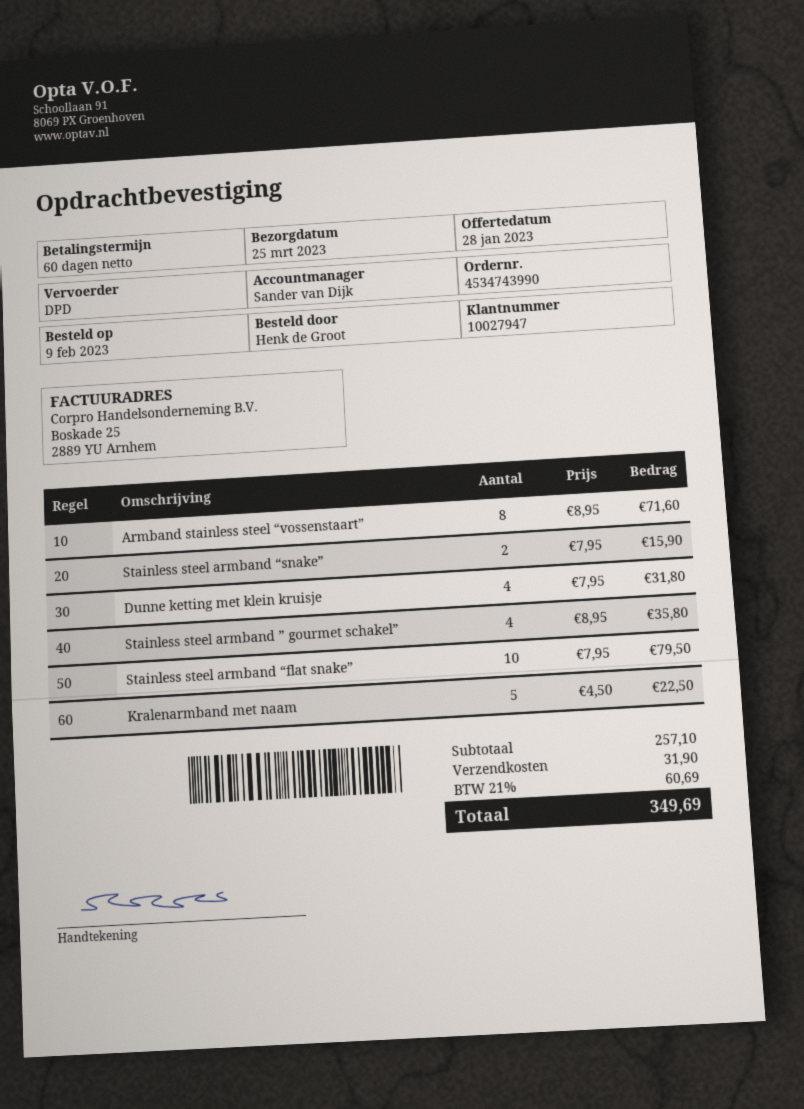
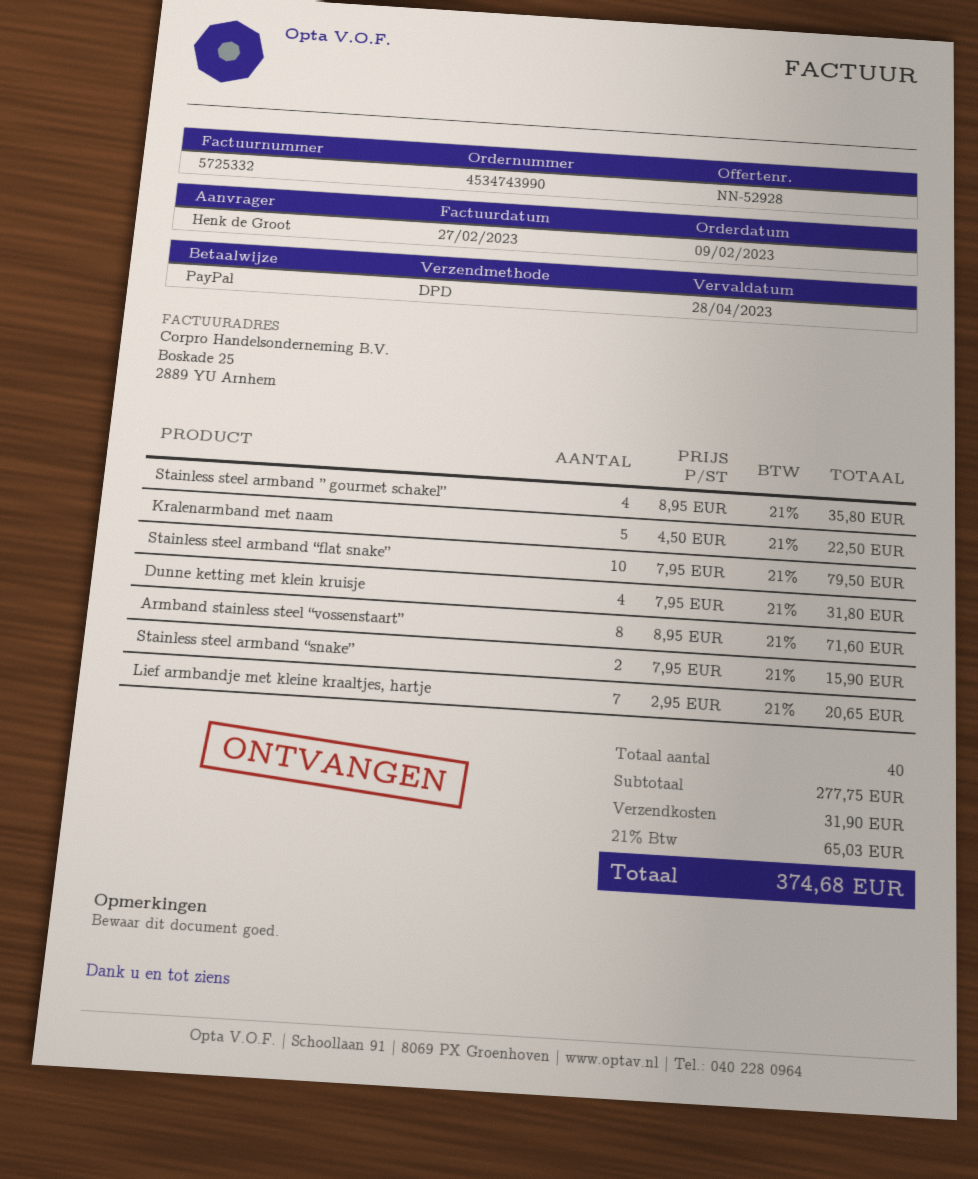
Lief armbandje met kleine kraaltjes, hartje: none -> 7 x 2.95 = 20.65
subtotal: 257.10 -> 277.75
tax: 21% = 60.69 -> 21% = 65.03
total: 349.69 -> 374.68

